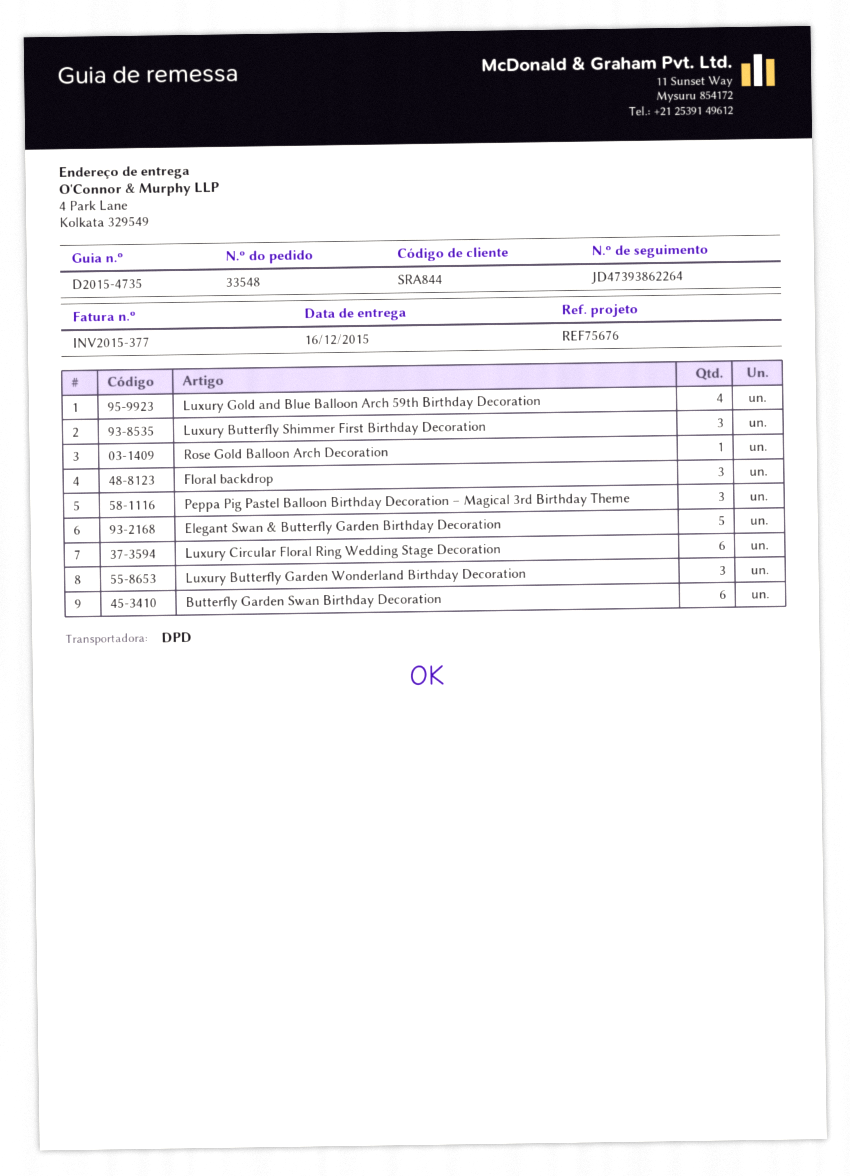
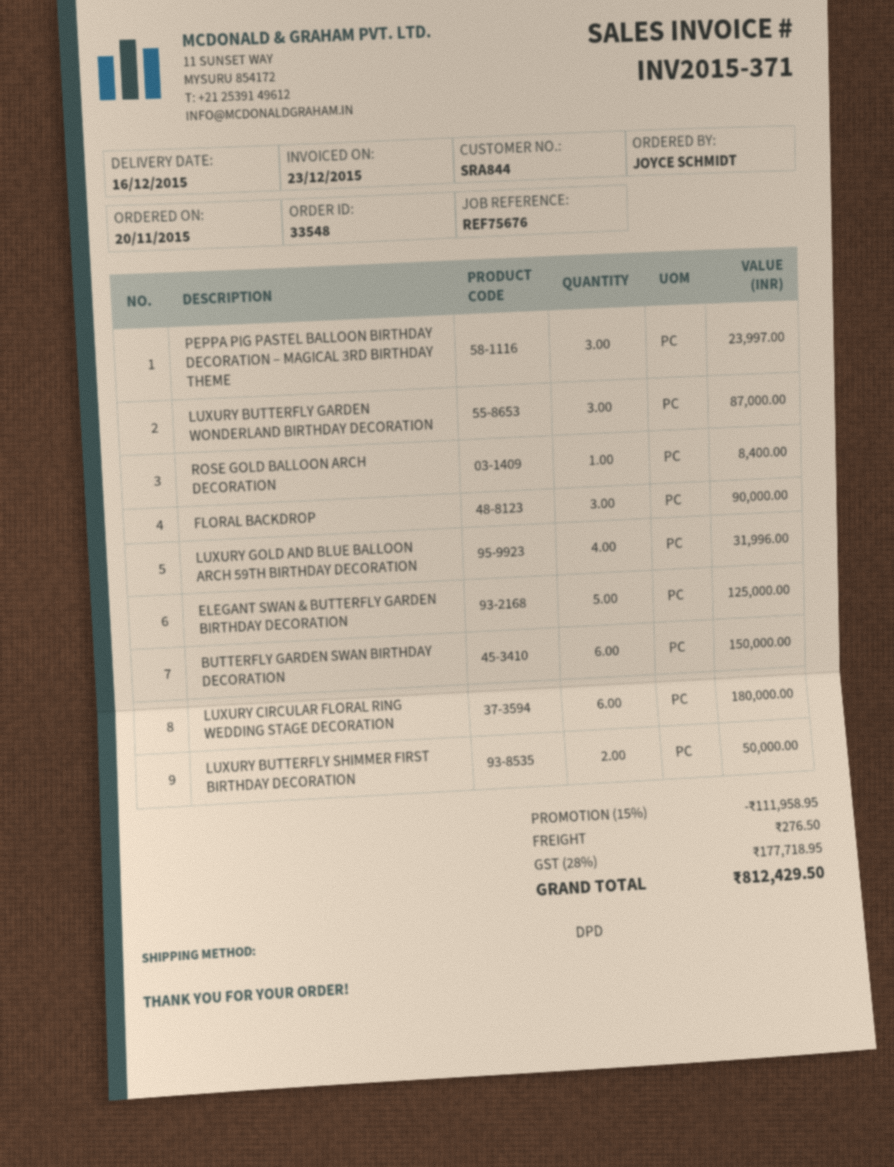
invoice number: INV2015-377 -> INV2015-371
Luxury Butterfly Shimmer First Birthday Decoration: 3 -> 2

